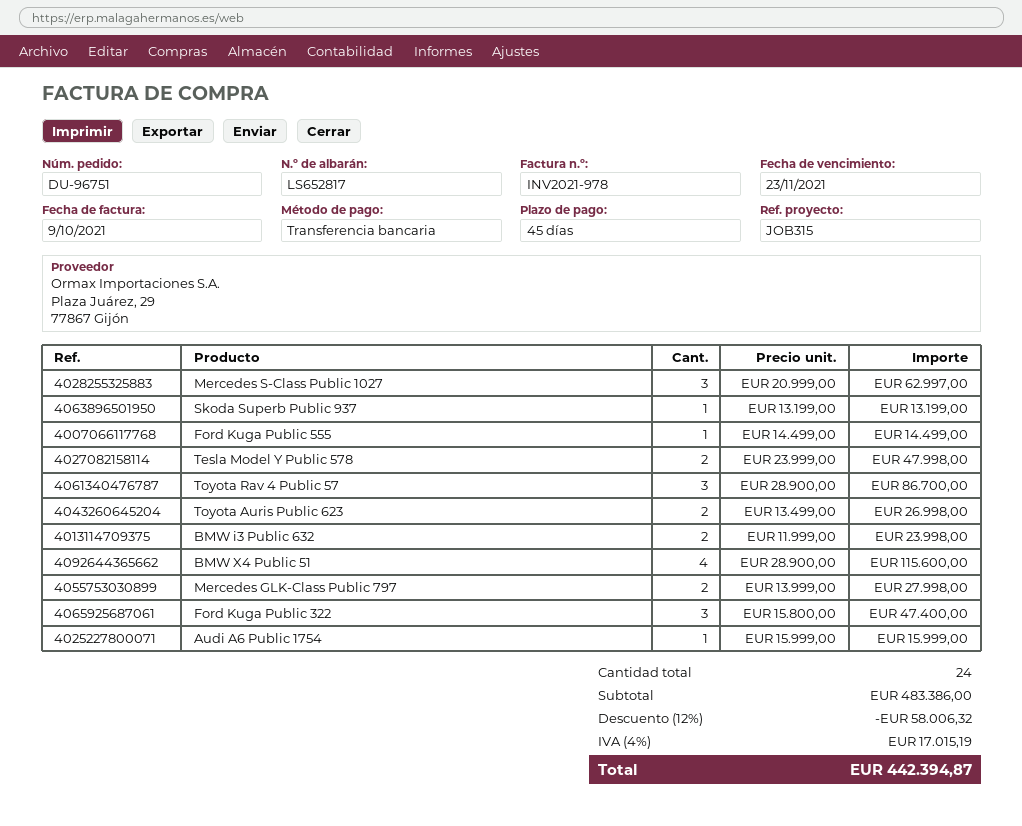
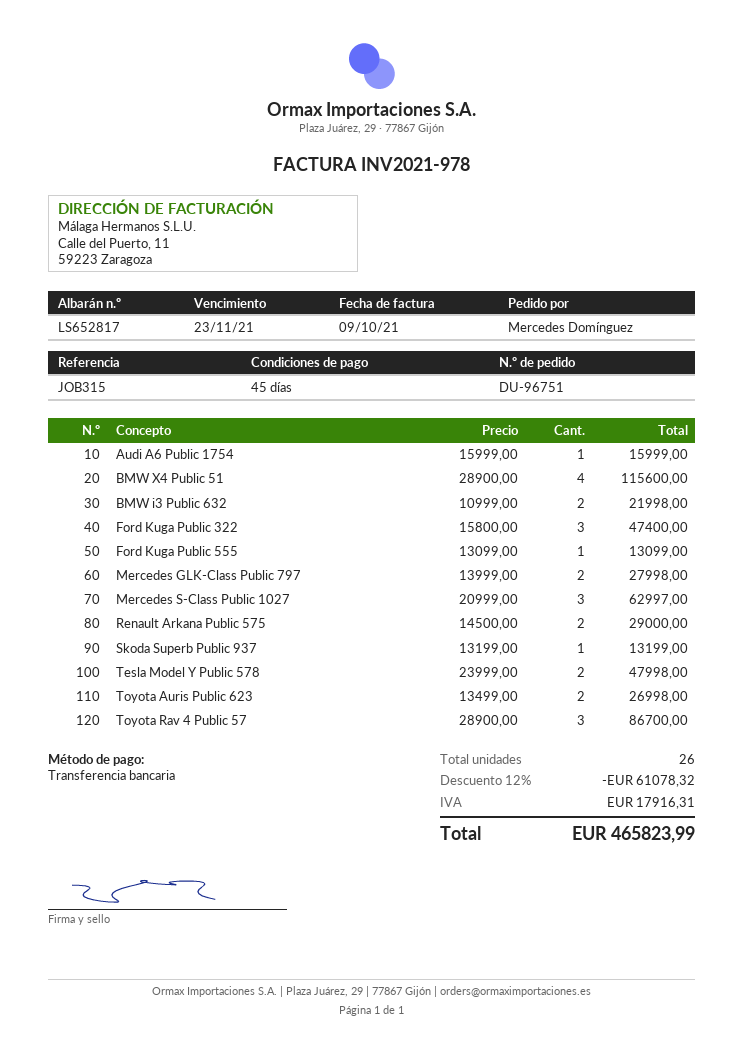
Ford Kuga Public 555: 1 x 14499.00 = 14499.00 -> 1 x 13099.00 = 13099.00
BMW i3 Public 632: 2 x 11999.00 = 23998.00 -> 2 x 10999.00 = 21998.00
Renault Arkana Public 575: none -> 2 x 14500.00 = 29000.00
total quantity: 24 -> 26
discount: 12% = 58006.32 -> 12% = 61078.32
tax: 17015.19 -> 17916.31
total: 442394.87 -> 465823.99

